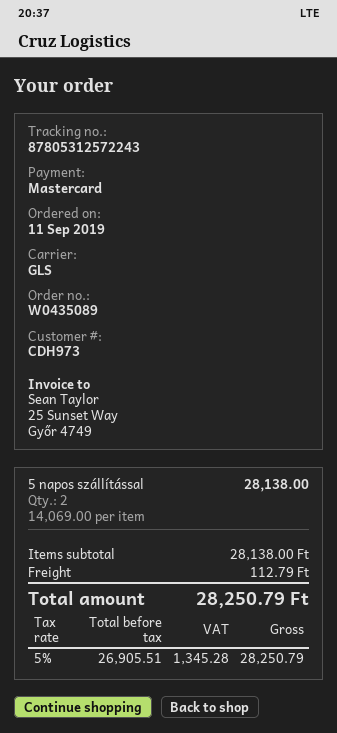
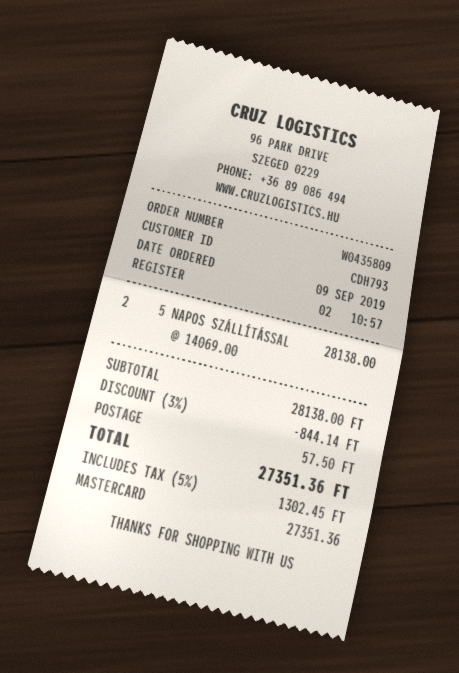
order number: W0435089 -> W0435809
order date: 2019-09-11 -> 2019-09-09
customer number: CDH973 -> CDH793
discount: none -> 3% = 844.14
shipping: 112.79 -> 57.50
tax: 5% = 1345.28 -> 5% = 1302.45
total: 28250.79 -> 27351.36

